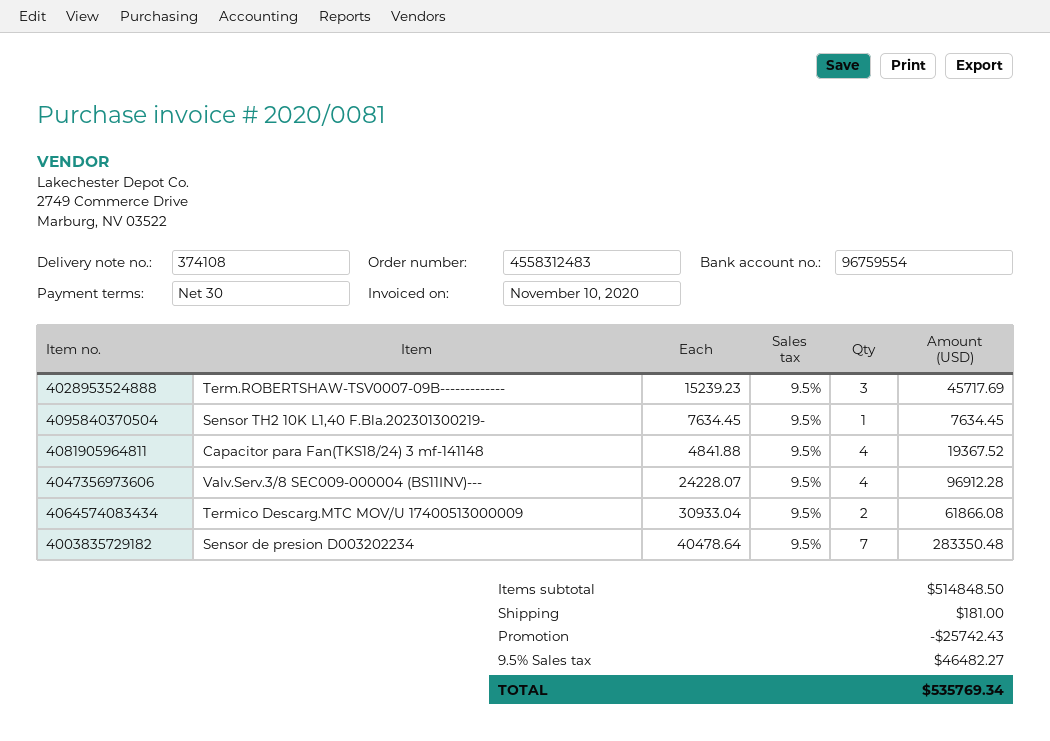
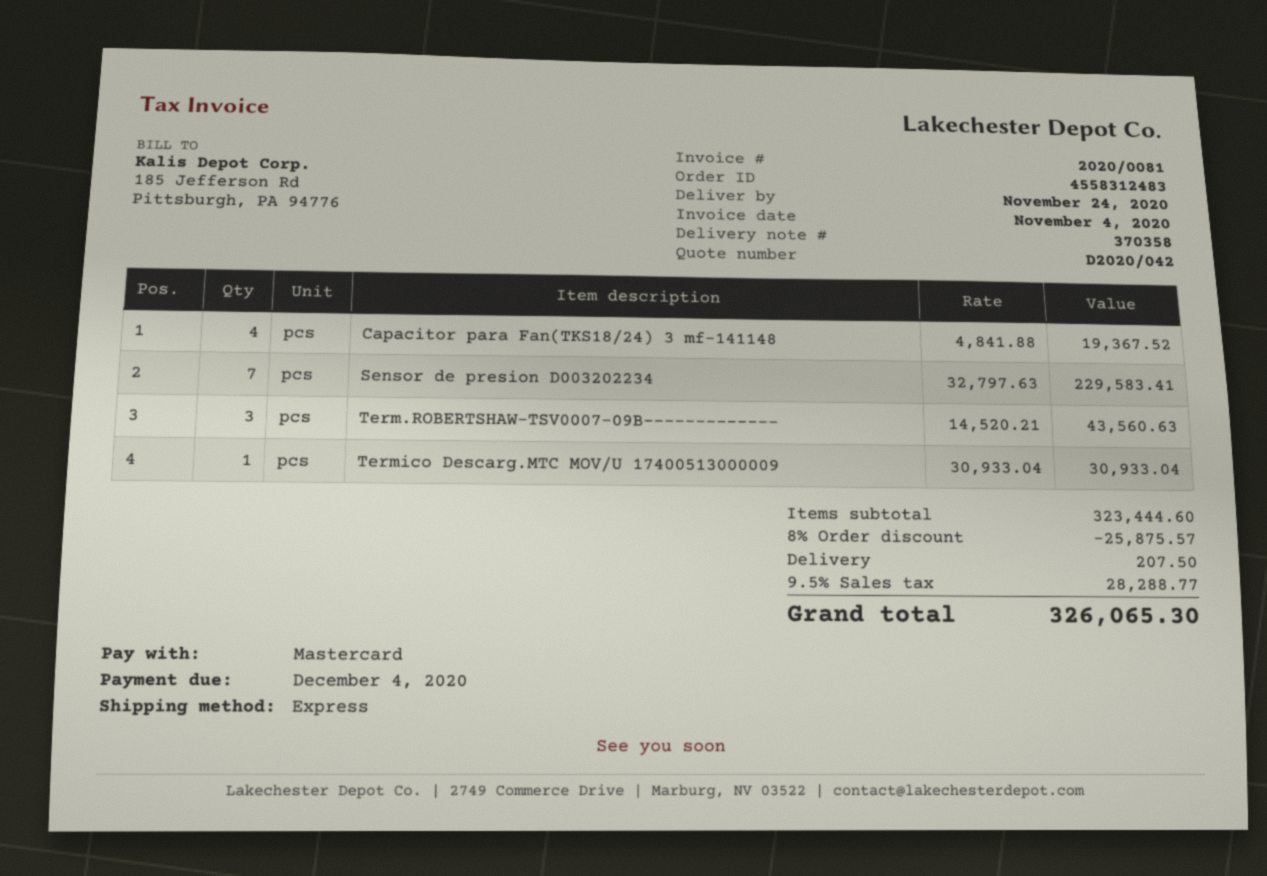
delivery note number: 374108 -> 370358
invoice date: 2020-11-10 -> 2020-11-04
Term.ROBERTSHAW-TSV0007-09B-------------: 3 x 15239.23 = 45717.69 -> 3 x 14520.21 = 43560.63
Sensor TH2 10K L1,40 F.Bla.202301300219-: 1 x 7634.45 = 7634.45 -> none
Valv.Serv.3/8 SEC009-000004 (BS11INV)---: 4 x 24228.07 = 96912.28 -> none
Termico Descarg.MTC MOV/U 17400513000009: 2 x 30933.04 = 61866.08 -> 1 x 30933.04 = 30933.04
Sensor de presion D003202234: 7 x 40478.64 = 283350.48 -> 7 x 32797.63 = 229583.41
subtotal: 514848.50 -> 323444.60
discount: 25742.43 -> 25875.57
shipping: 181.00 -> 207.50
tax: 9.5% = 46482.27 -> 9.5% = 28288.77
total: 535769.34 -> 326065.30

